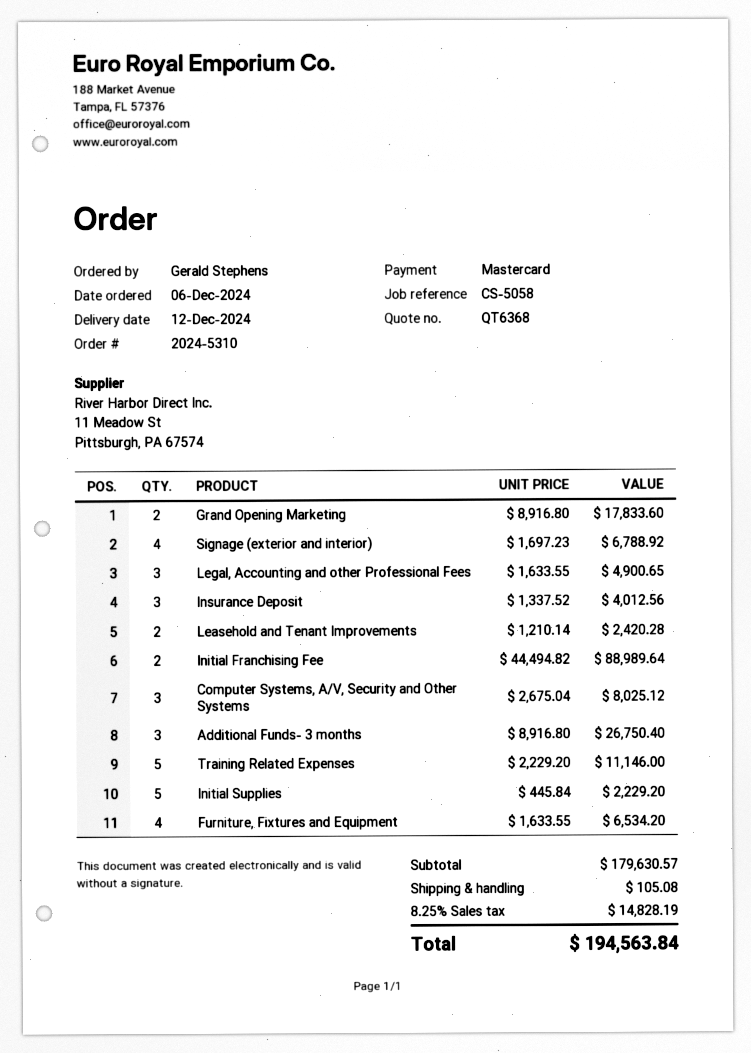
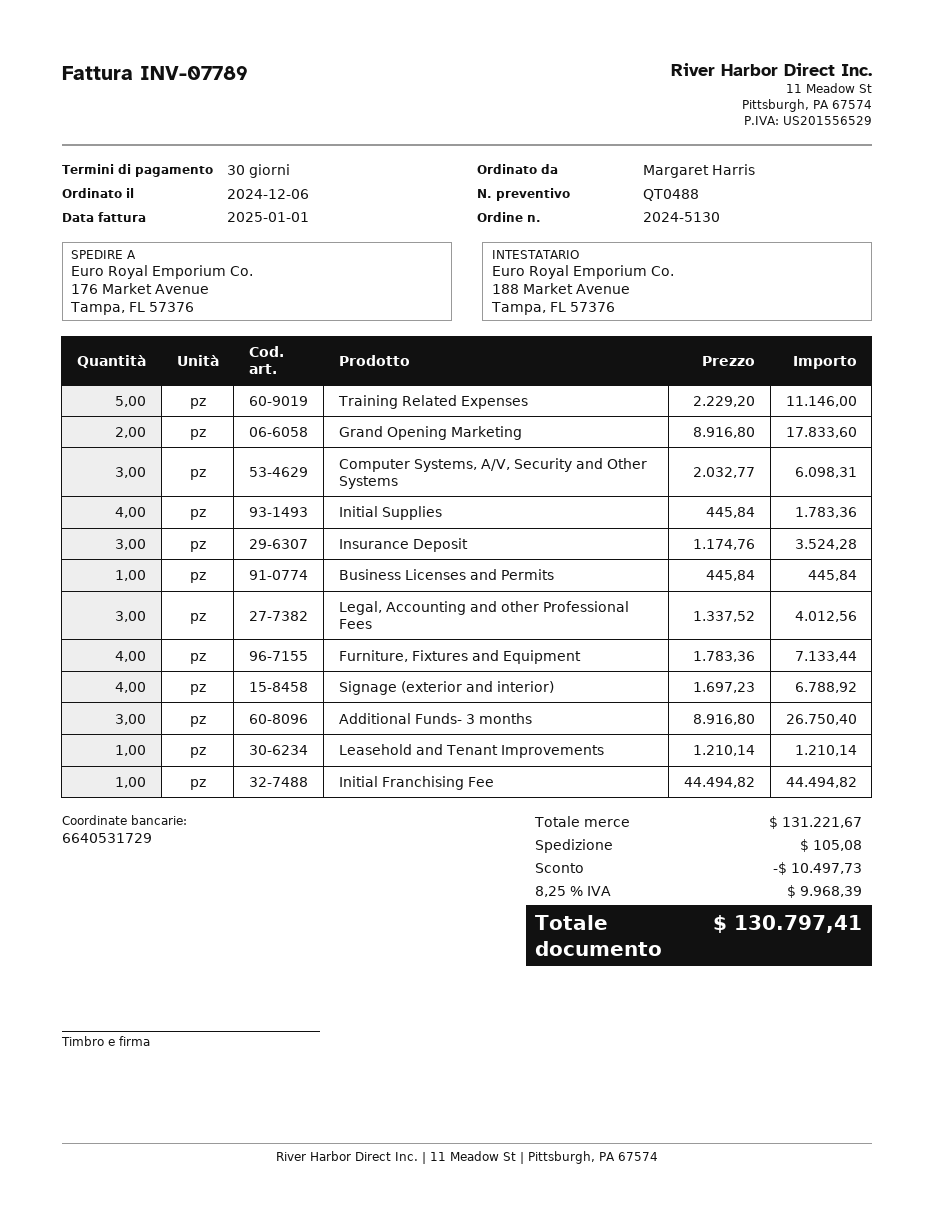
quote number: QT6368 -> QT0488
order number: 2024-5310 -> 2024-5130
ordered by: Gerald Stephens -> Margaret Harris
Legal, Accounting and other Professional Fees: 3 x 1633.55 = 4900.65 -> 3 x 1337.52 = 4012.56
Insurance Deposit: 3 x 1337.52 = 4012.56 -> 3 x 1174.76 = 3524.28
Leasehold and Tenant Improvements: 2 x 1210.14 = 2420.28 -> 1 x 1210.14 = 1210.14
Initial Franchising Fee: 2 x 44494.82 = 88989.64 -> 1 x 44494.82 = 44494.82
Computer Systems, A/V, Security and Other Systems: 3 x 2675.04 = 8025.12 -> 3 x 2032.77 = 6098.31
Initial Supplies: 5 x 445.84 = 2229.20 -> 4 x 445.84 = 1783.36
Furniture, Fixtures and Equipment: 4 x 1633.55 = 6534.20 -> 4 x 1783.36 = 7133.44
Business Licenses and Permits: none -> 1 x 445.84 = 445.84
subtotal: 179630.57 -> 131221.67
discount: none -> 10497.73
tax: 8.25% = 14828.19 -> 8.25% = 9968.39
total: 194563.84 -> 130797.41

